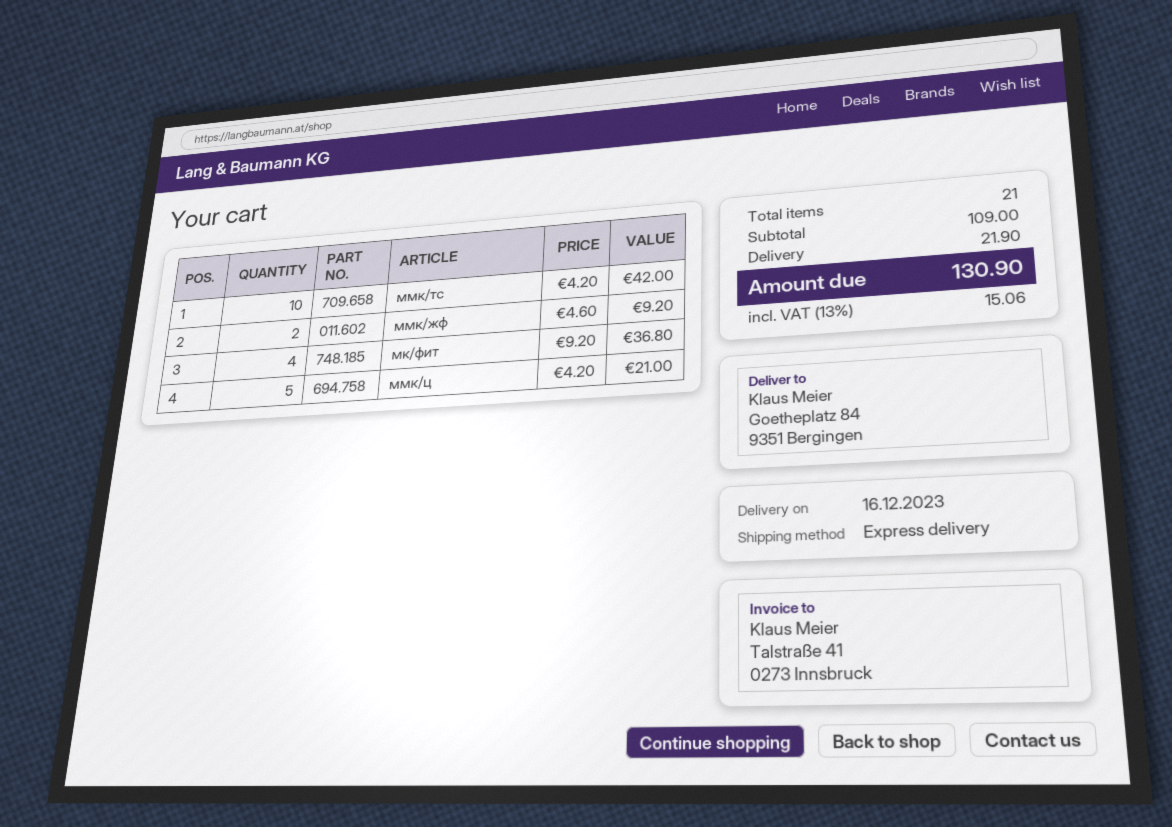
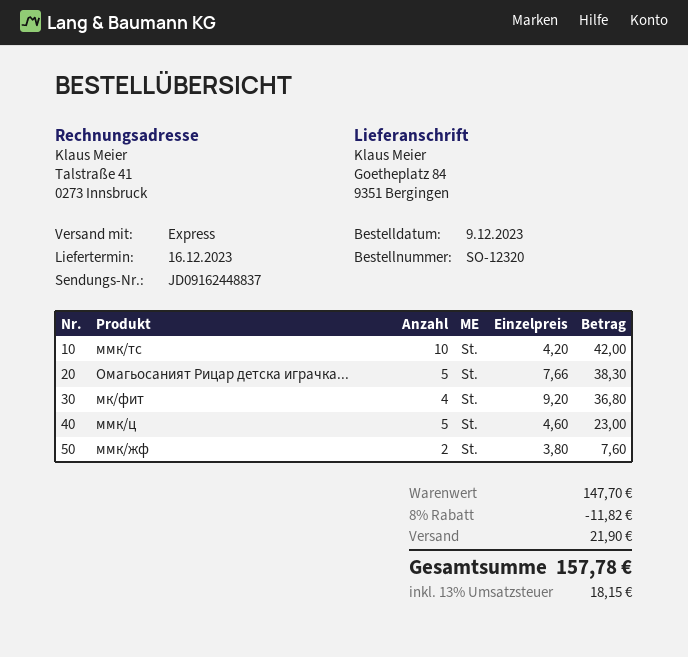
ммк/жф: 2 x 4.60 = 9.20 -> 2 x 3.80 = 7.60
ммк/ц: 5 x 4.20 = 21.00 -> 5 x 4.60 = 23.00
Омагьосаният Рицар детска играчка...: none -> 5 x 7.66 = 38.30
subtotal: 109.00 -> 147.70
discount: none -> 8% = 11.82
tax: 13% = 15.06 -> 13% = 18.15
total: 130.90 -> 157.78

